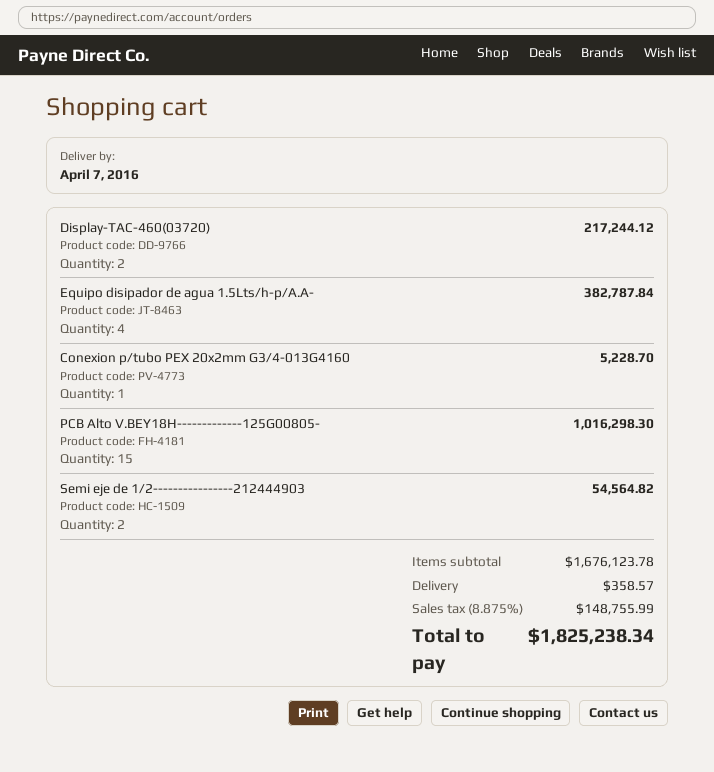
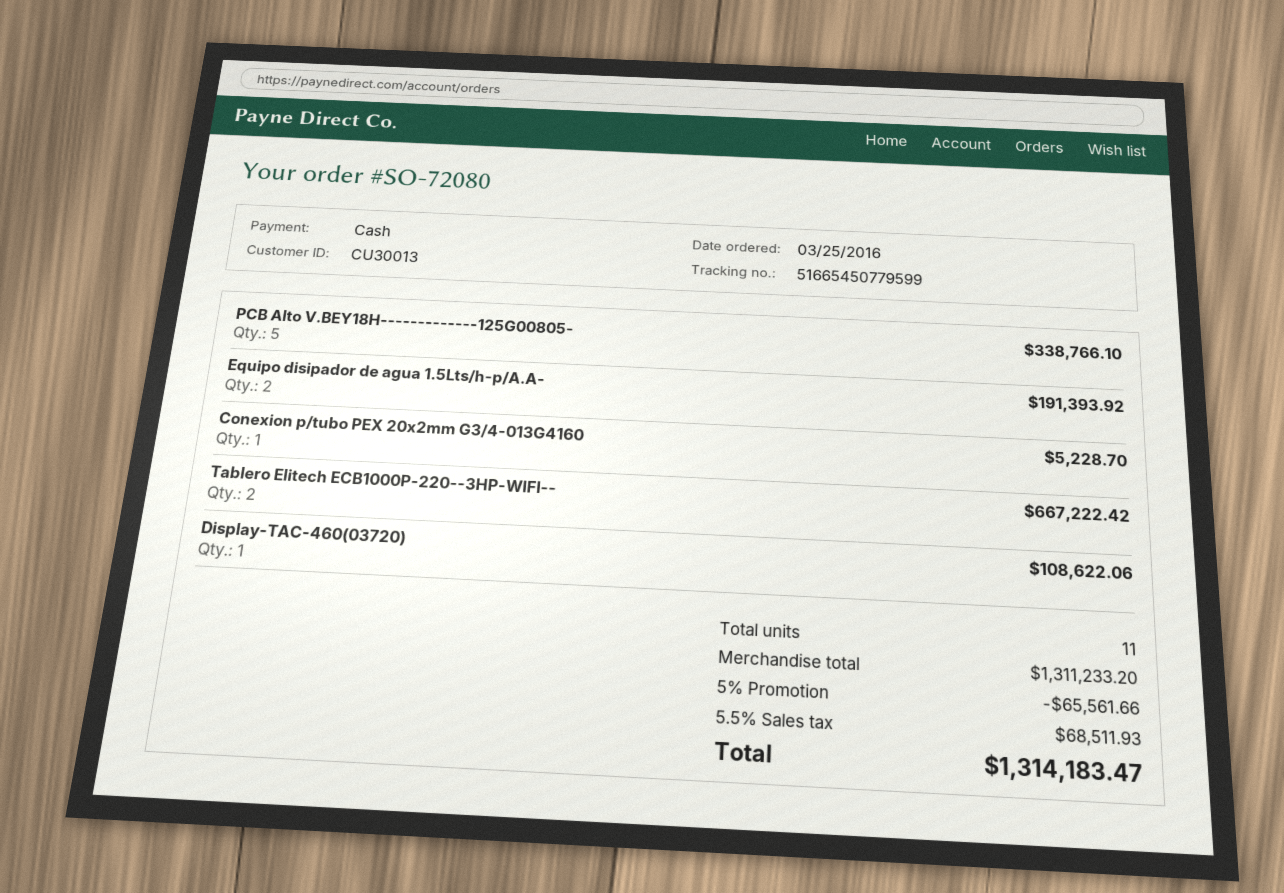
Display-TAC-460(03720): 2 for 217244.12 -> 1 for 108622.06
Equipo disipador de agua 1.5Lts/h-p/A.A-: 4 for 382787.84 -> 2 for 191393.92
PCB Alto V.BEY18H-------------125G00805-: 15 for 1016298.30 -> 5 for 338766.10
Semi eje de 1/2----------------212444903: 2 for 54564.82 -> none
Tablero Elitech ECB1000P-220--3HP-WIFI--: none -> 2 for 667222.42
subtotal: 1676123.78 -> 1311233.20
discount: none -> 5% = 65561.66
shipping: 358.57 -> none
tax: 8.875% = 148755.99 -> 5.5% = 68511.93
total: 1825238.34 -> 1314183.47

